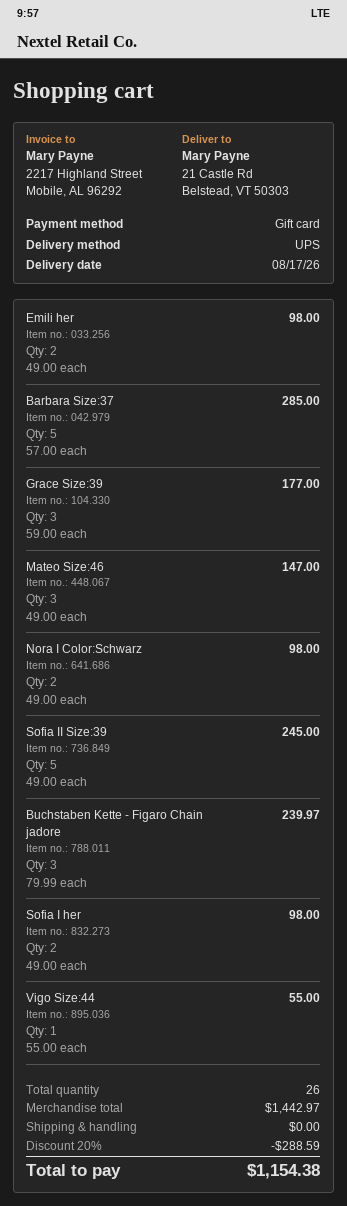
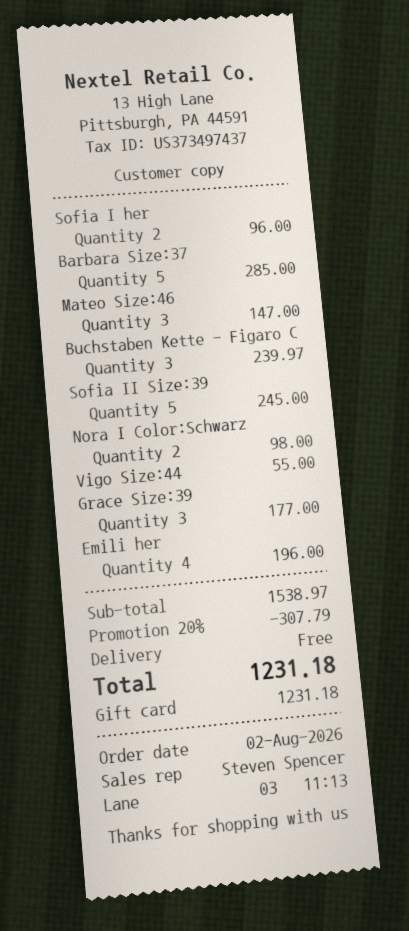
Emili her: 2 for 98.00 -> 4 for 196.00
Sofia I her: 2 for 98.00 -> 2 for 96.00
subtotal: 1442.97 -> 1538.97
discount: 20% = 288.59 -> 20% = 307.79
total: 1154.38 -> 1231.18

